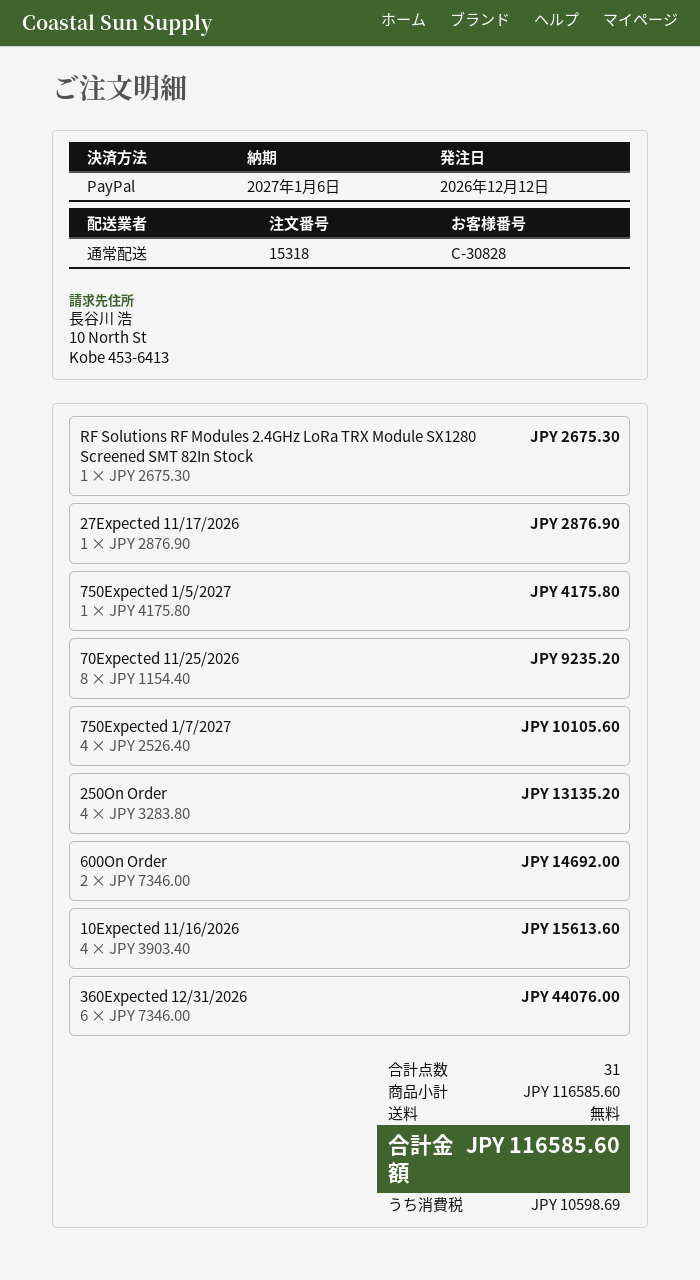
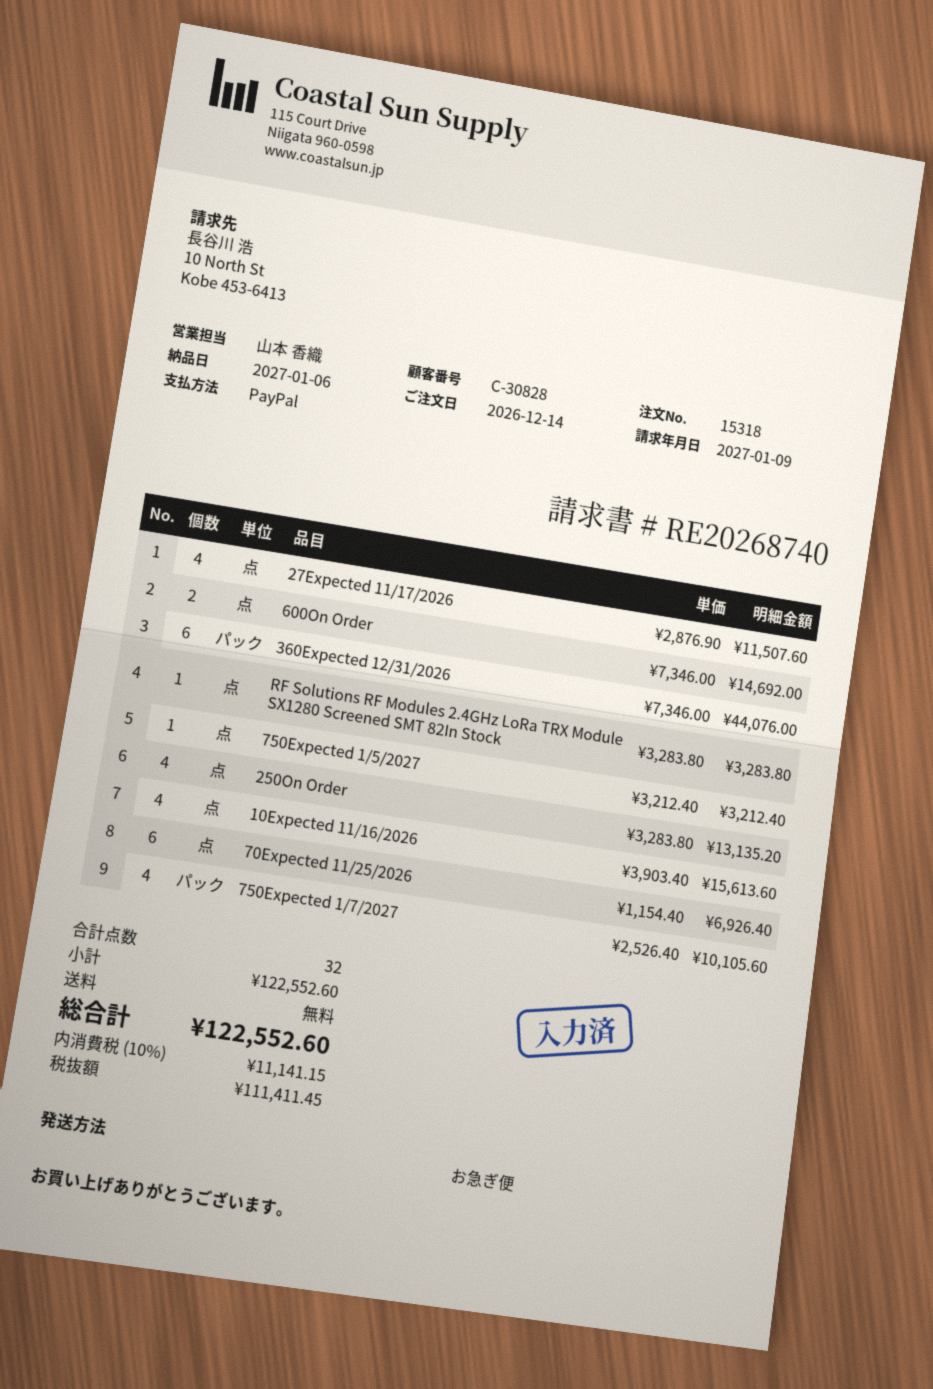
order date: 2026-12-12 -> 2026-12-14
shipping method: standard -> express
RF Solutions RF Modules 2.4GHz LoRa TRX Module SX1280 Screened SMT 82In Stock: 1 x 2675.30 = 2675.30 -> 1 x 3283.80 = 3283.80
27Expected 11/17/2026: 1 x 2876.90 = 2876.90 -> 4 x 2876.90 = 11507.60
750Expected 1/5/2027: 1 x 4175.80 = 4175.80 -> 1 x 3212.40 = 3212.40
70Expected 11/25/2026: 8 x 1154.40 = 9235.20 -> 6 x 1154.40 = 6926.40
total quantity: 31 -> 32
subtotal: 116585.60 -> 122552.60
tax: 10598.69 -> 11141.15
total: 116585.60 -> 122552.60

